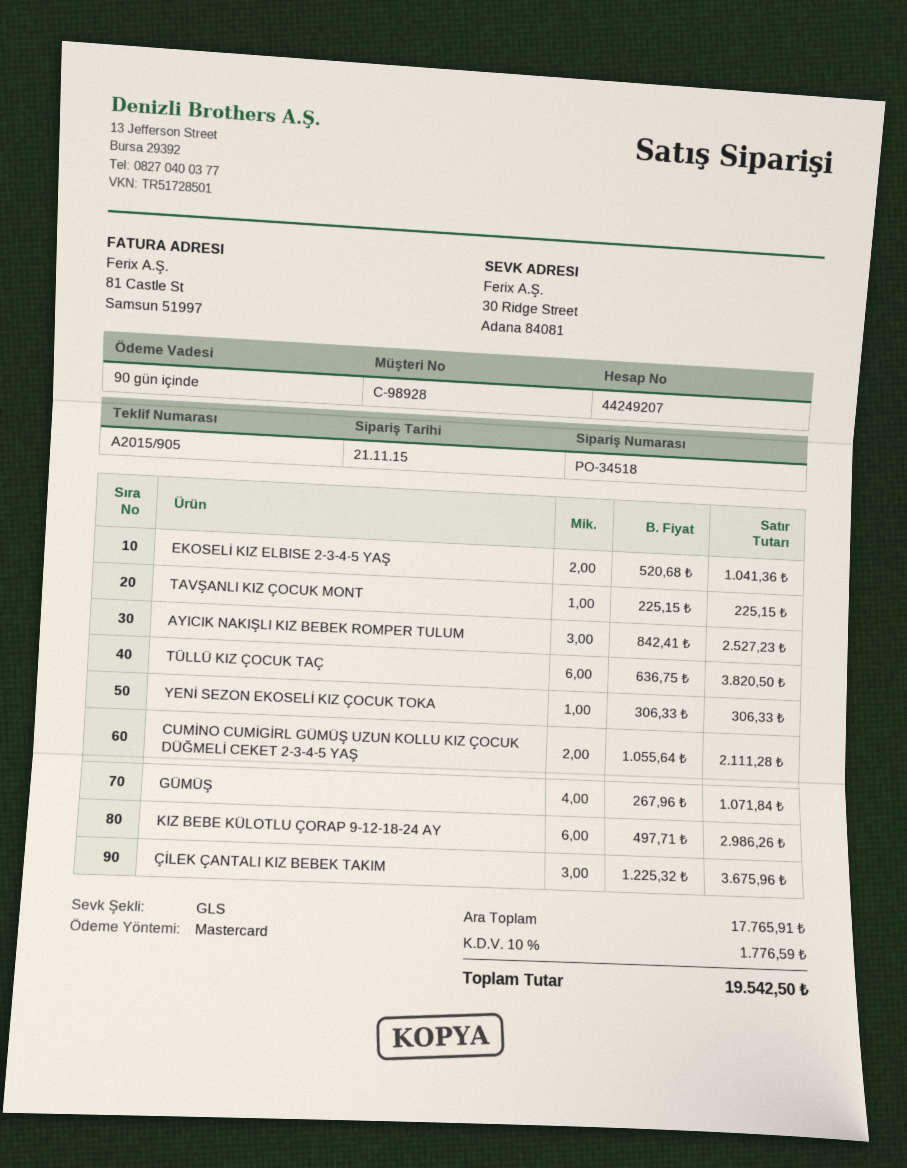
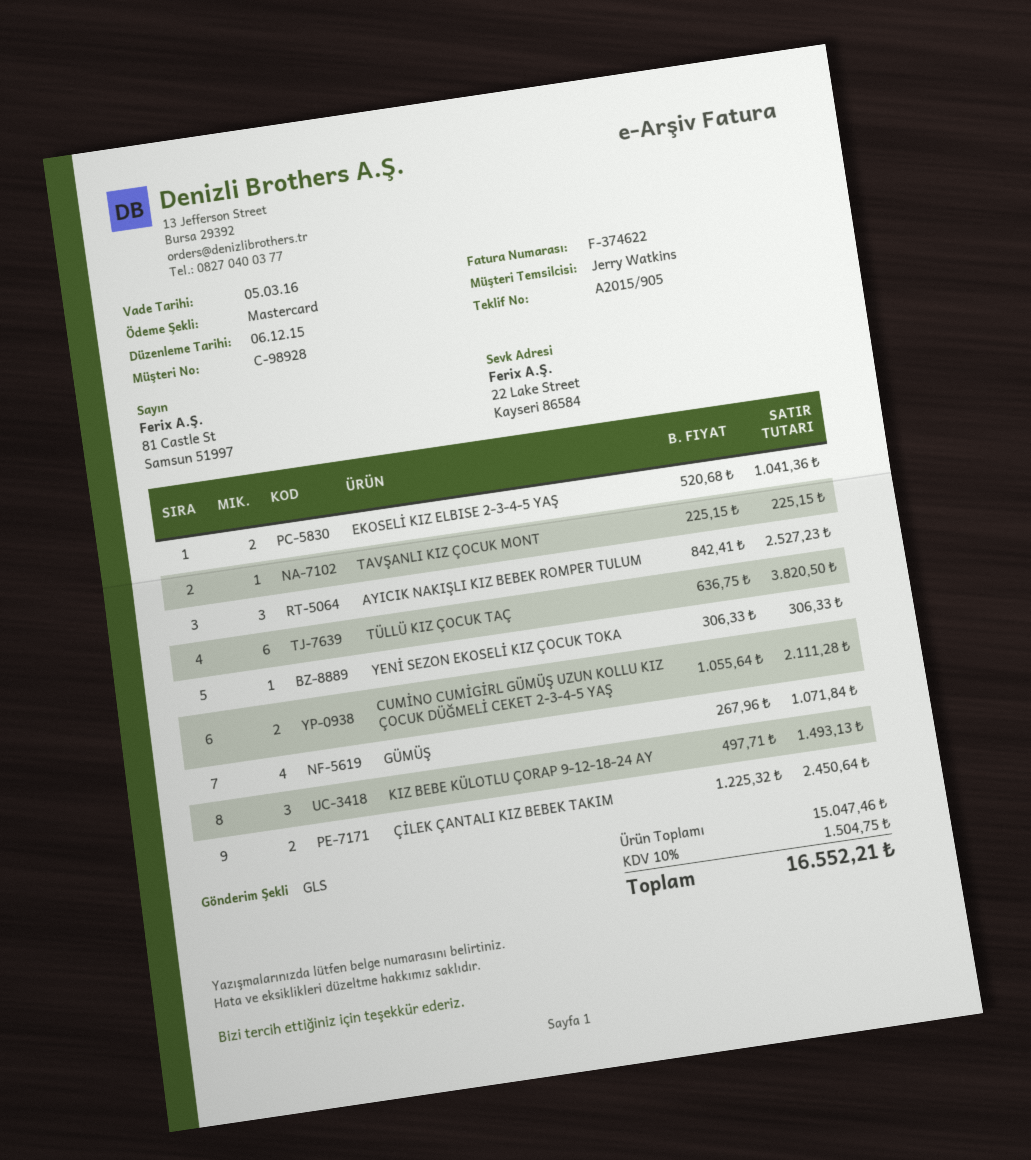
ship to: 30 Ridge Street, Adana 84081 -> 22 Lake Street, Kayseri 86584
KIZ BEBE KÜLOTLU ÇORAP 9-12-18-24 AY: 6 x 497.71 = 2986.26 -> 3 x 497.71 = 1493.13
ÇİLEK ÇANTALI KIZ BEBEK TAKIM: 3 x 1225.32 = 3675.96 -> 2 x 1225.32 = 2450.64
subtotal: 17765.91 -> 15047.46
tax: 10% = 1776.59 -> 10% = 1504.75
total: 19542.50 -> 16552.21

